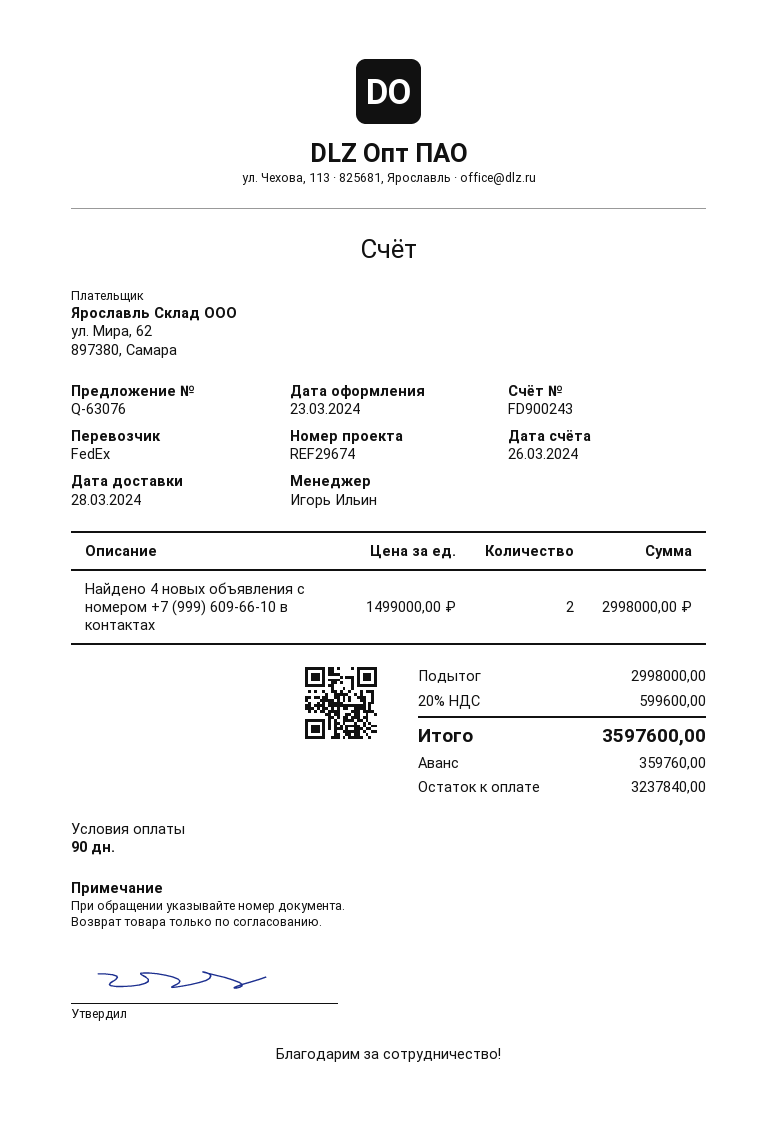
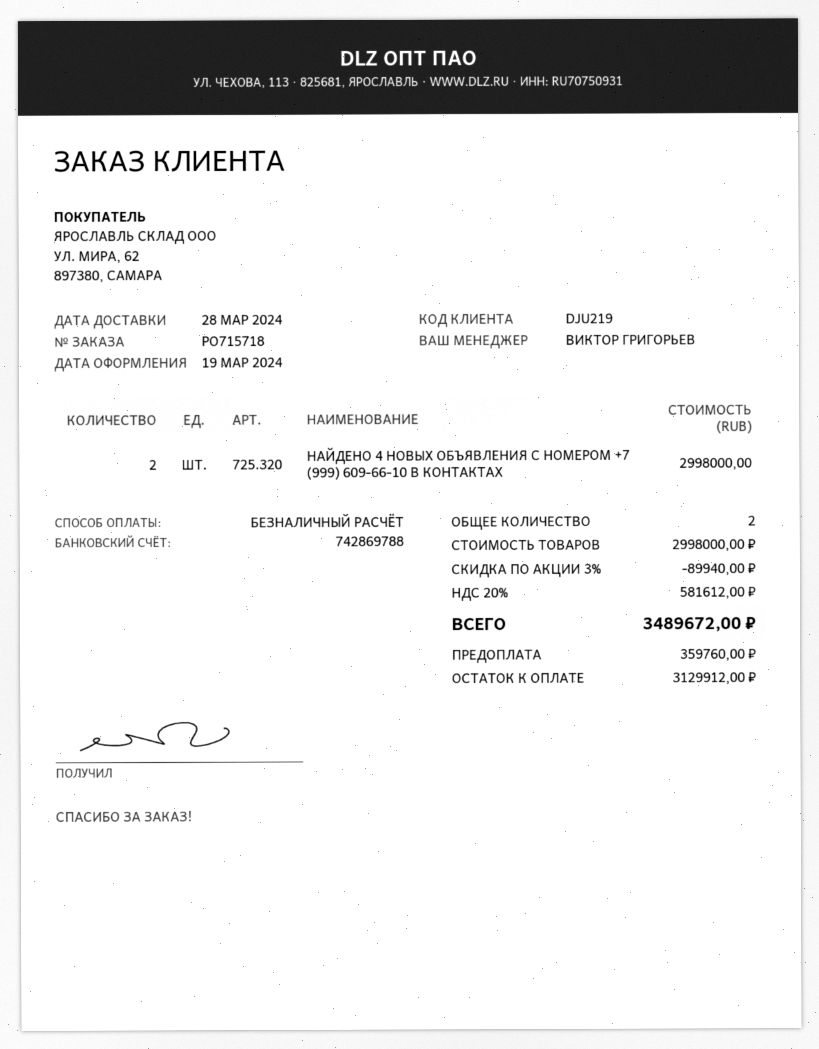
order date: 2024-03-23 -> 2024-03-19
sales rep: Игорь Ильин -> ВИКТОР ГРИГОРЬЕВ
discount: none -> 3% = 89940.00
tax: 20% = 599600.00 -> 20% = 581612.00
total: 3597600.00 -> 3489672.00
balance: 3237840.00 -> 3129912.00

